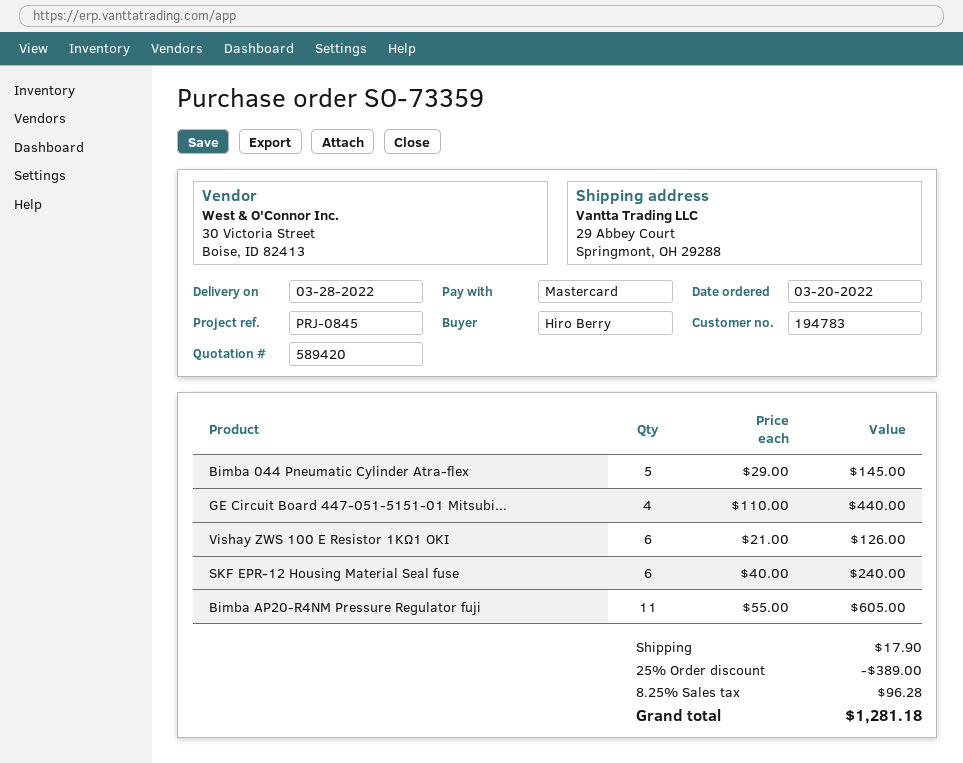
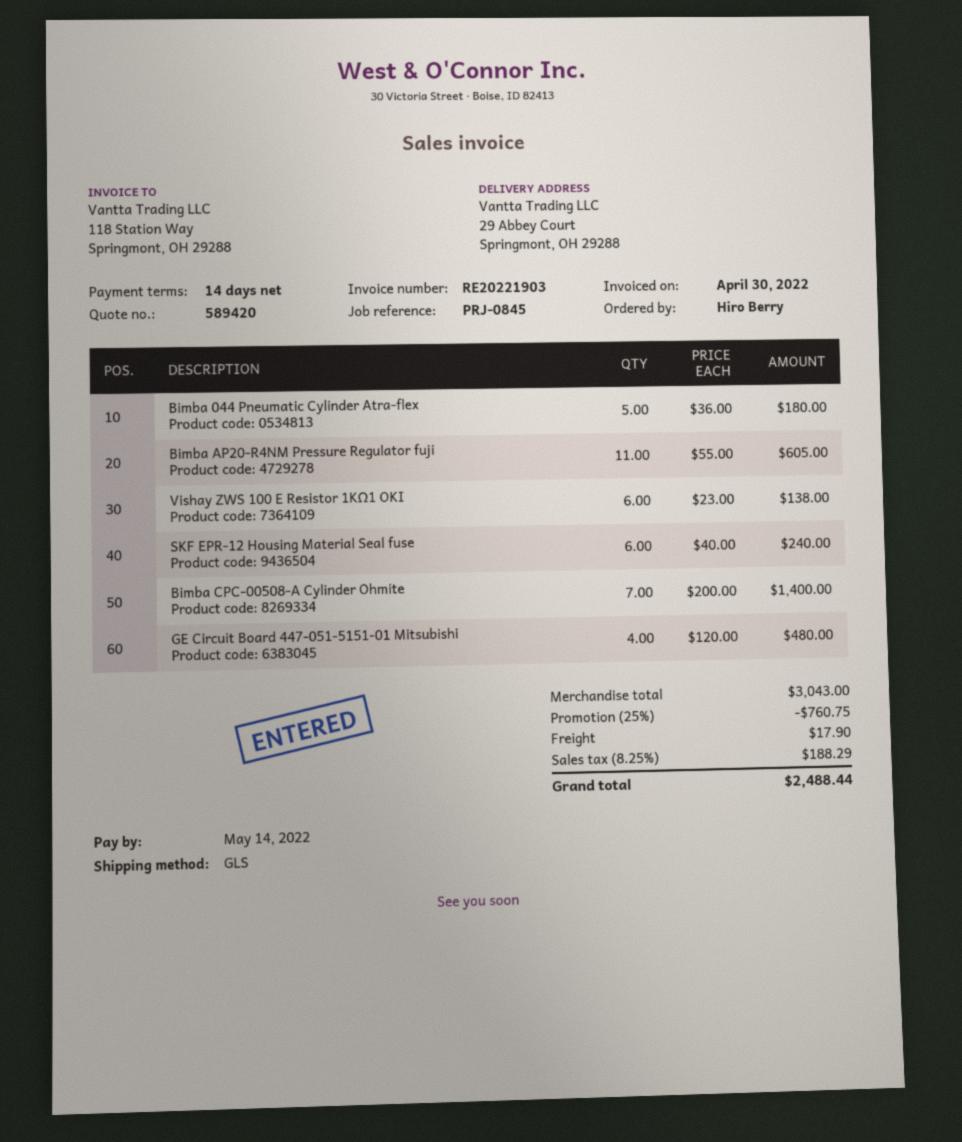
Bimba 044 Pneumatic Cylinder Atra-flex: 5 x 29.00 = 145.00 -> 5 x 36.00 = 180.00
GE Circuit Board 447-051-5151-01 Mitsubi...: 4 x 110.00 = 440.00 -> 4 x 120.00 = 480.00
Vishay ZWS 100 E Resistor 1KΩ1 OKI: 6 x 21.00 = 126.00 -> 6 x 23.00 = 138.00
Bimba CPC-00508-A Cylinder Ohmite: none -> 7 x 200.00 = 1400.00
discount: 25% = 389.00 -> 25% = 760.75
tax: 8.25% = 96.28 -> 8.25% = 188.29
total: 1281.18 -> 2488.44

